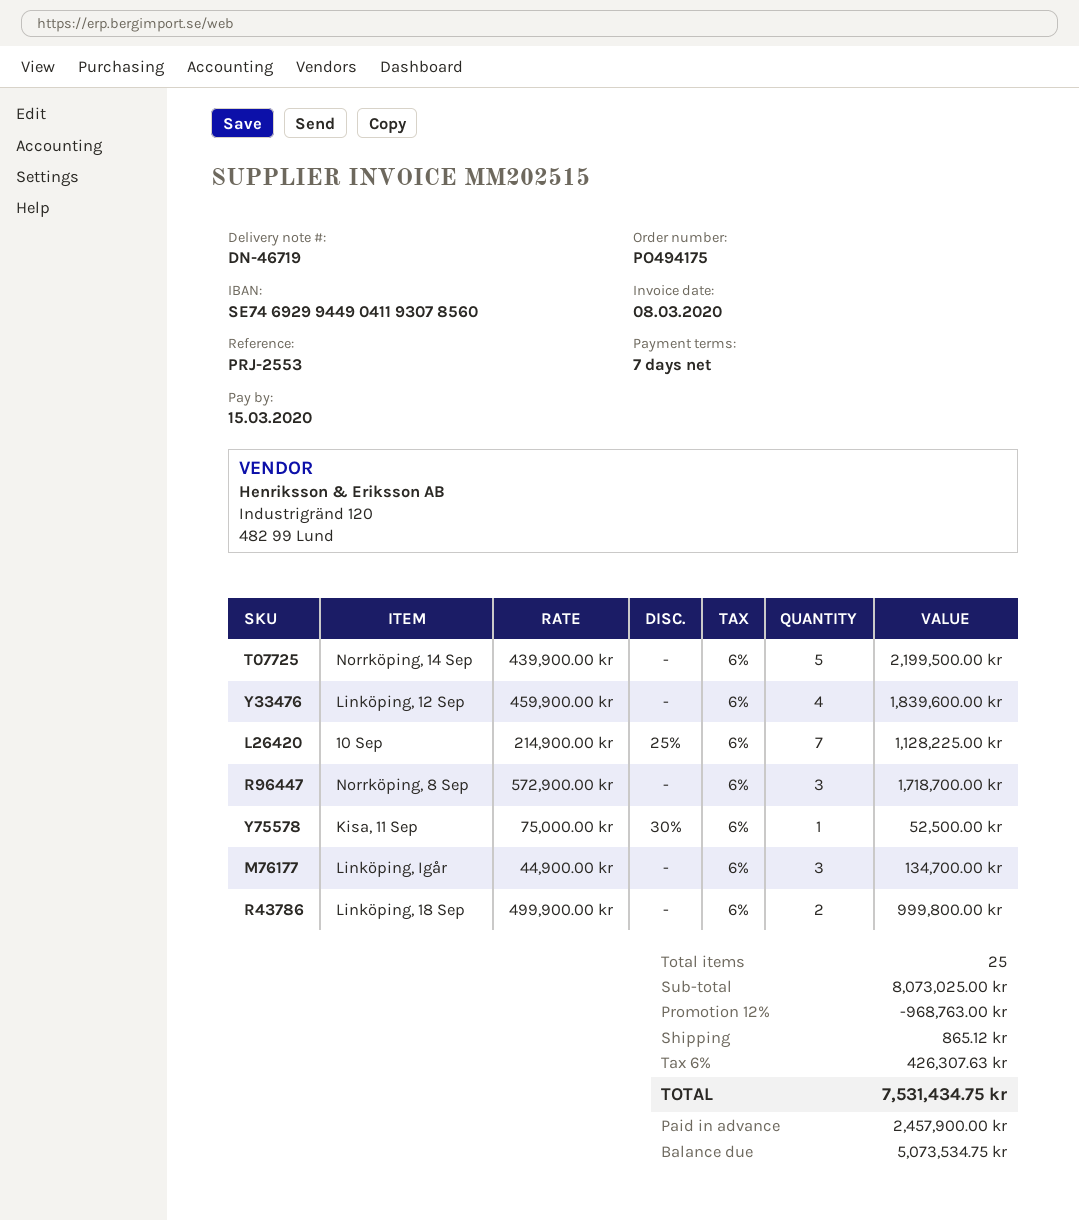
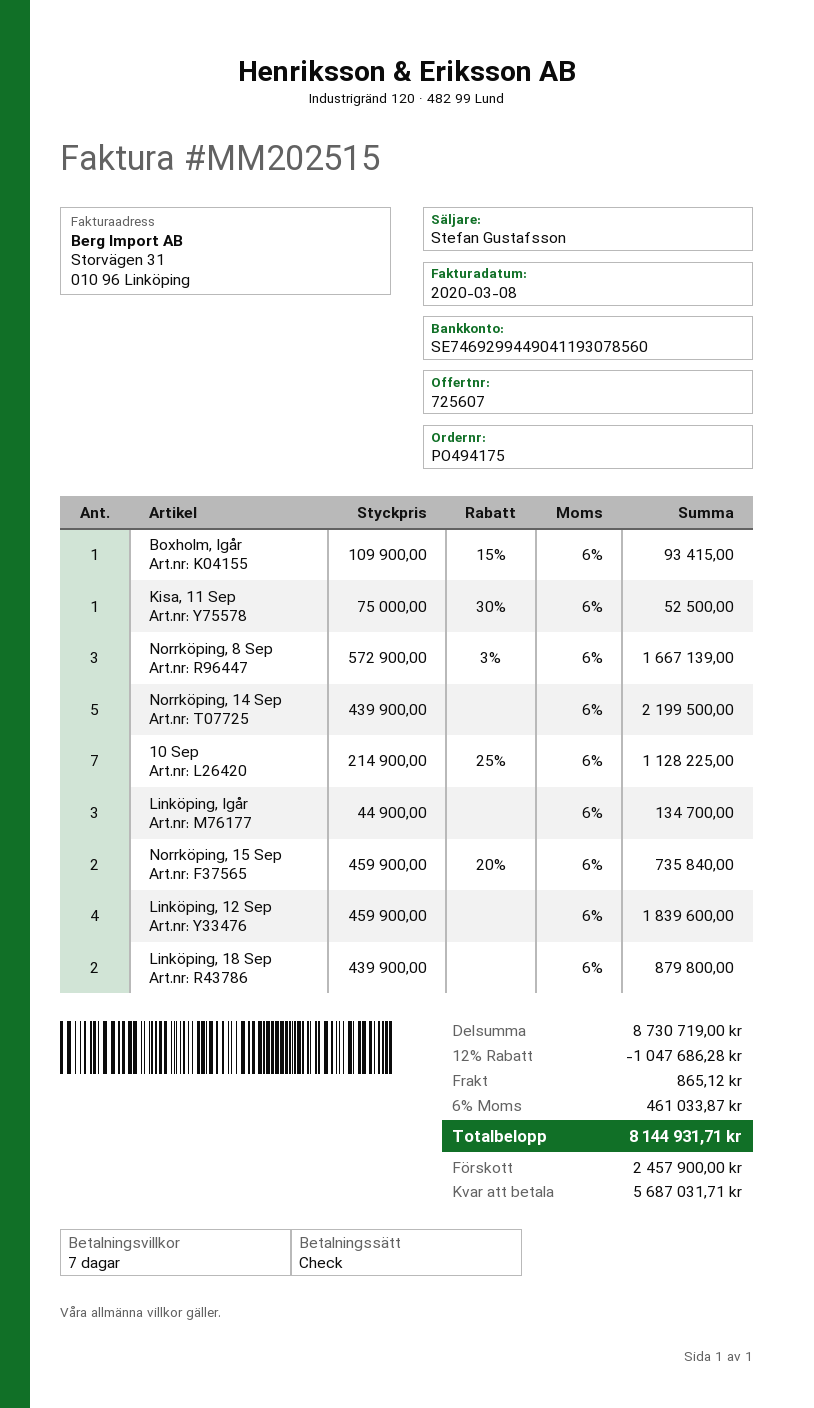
Norrköping, 8 Sep: 3 x 572900.00 = 1718700.00 -> 3 x 572900.00 - 3% = 1667139.00
Linköping, 18 Sep: 2 x 499900.00 = 999800.00 -> 2 x 439900.00 = 879800.00
Boxholm, Igår: none -> 1 x 109900.00 - 15% = 93415.00
Norrköping, 15 Sep: none -> 2 x 459900.00 - 20% = 735840.00
subtotal: 8073025.00 -> 8730719.00
discount: 12% = 968763.00 -> 12% = 1047686.28
tax: 6% = 426307.63 -> 6% = 461033.87
total: 7531434.75 -> 8144931.71
balance: 5073534.75 -> 5687031.71

